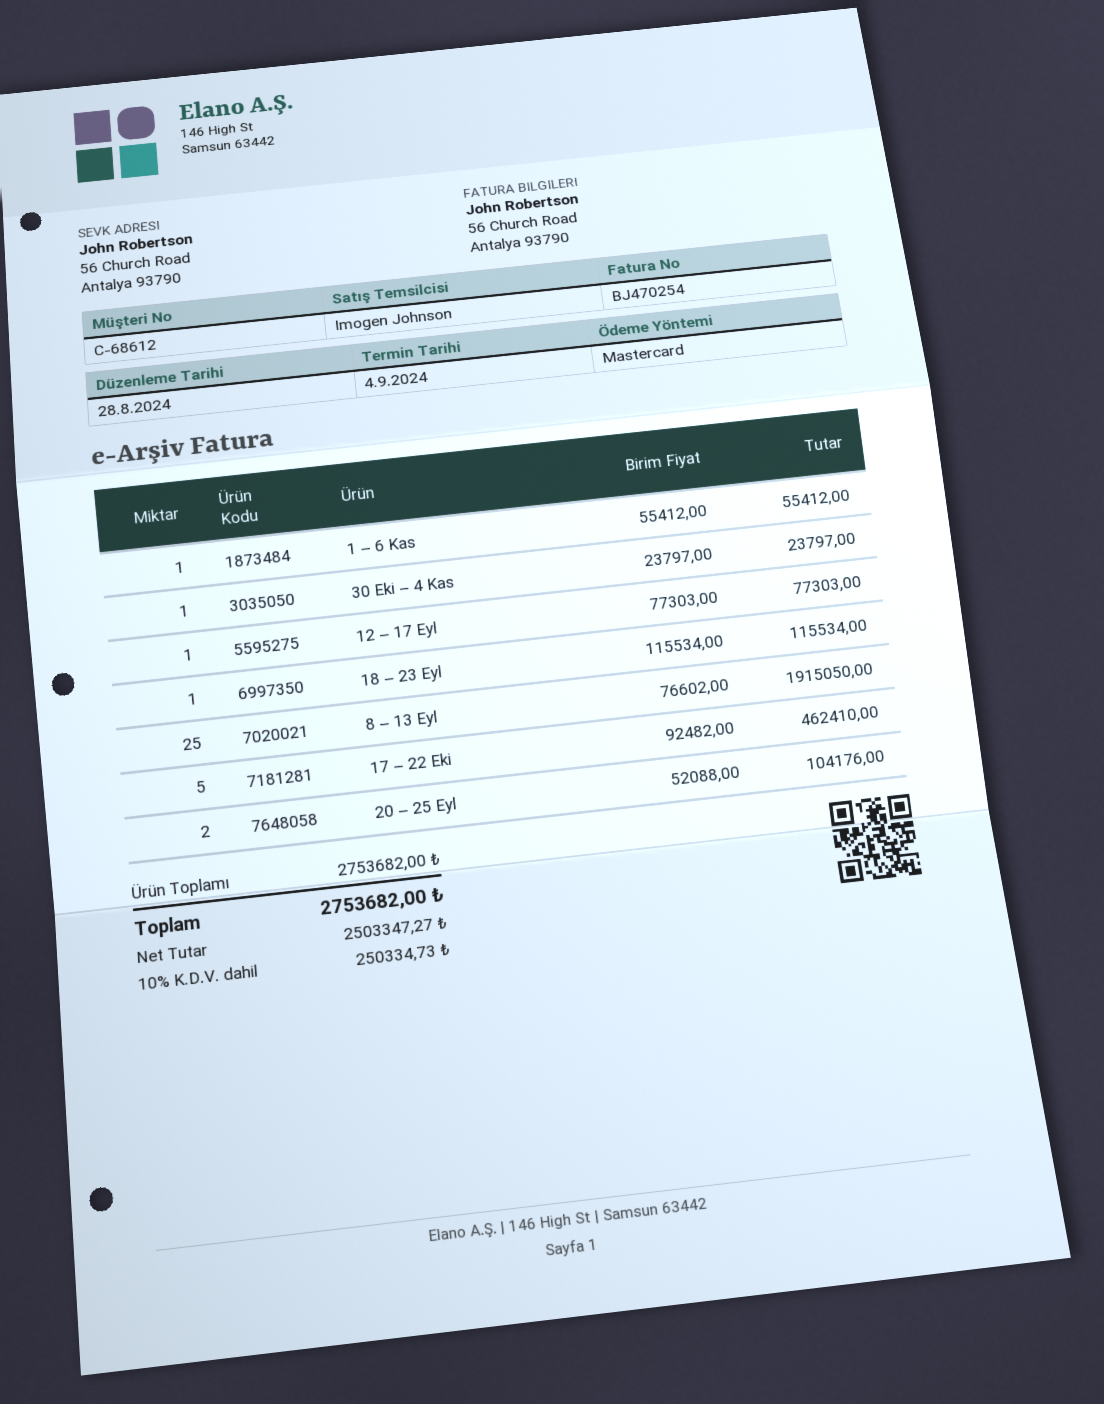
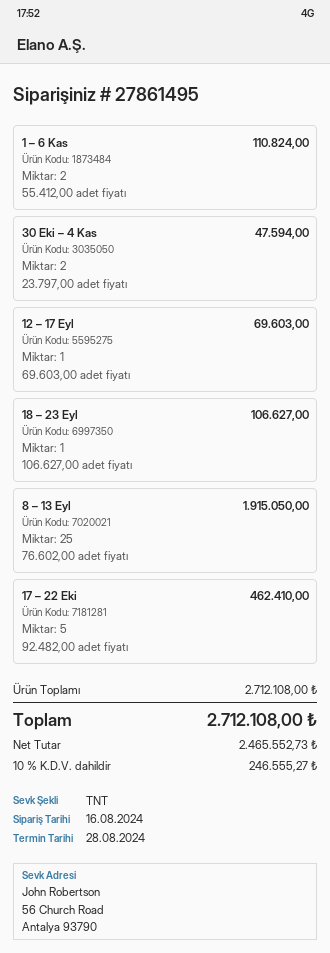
delivery date: 2024-09-04 -> 2024-08-28
1 – 6 Kas: 1 x 55412.00 = 55412.00 -> 2 x 55412.00 = 110824.00
30 Eki – 4 Kas: 1 x 23797.00 = 23797.00 -> 2 x 23797.00 = 47594.00
12 – 17 Eyl: 1 x 77303.00 = 77303.00 -> 1 x 69603.00 = 69603.00
18 – 23 Eyl: 1 x 115534.00 = 115534.00 -> 1 x 106627.00 = 106627.00
20 – 25 Eyl: 2 x 52088.00 = 104176.00 -> none
subtotal: 2753682.00 -> 2712108.00
net: 2503347.27 -> 2465552.73
tax: 10% = 250334.73 -> 10% = 246555.27
total: 2753682.00 -> 2712108.00

